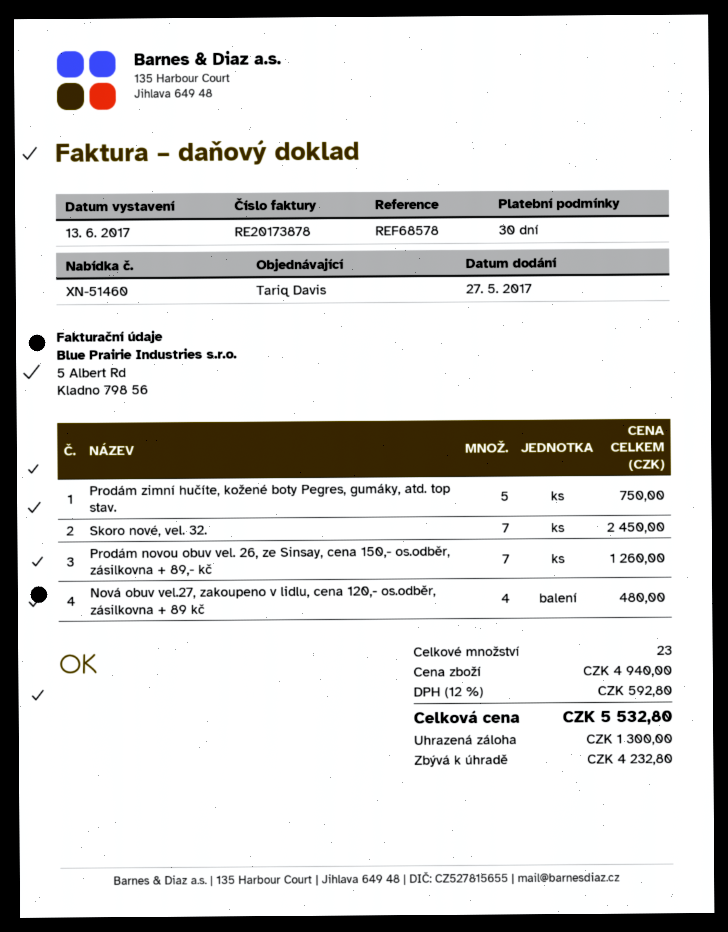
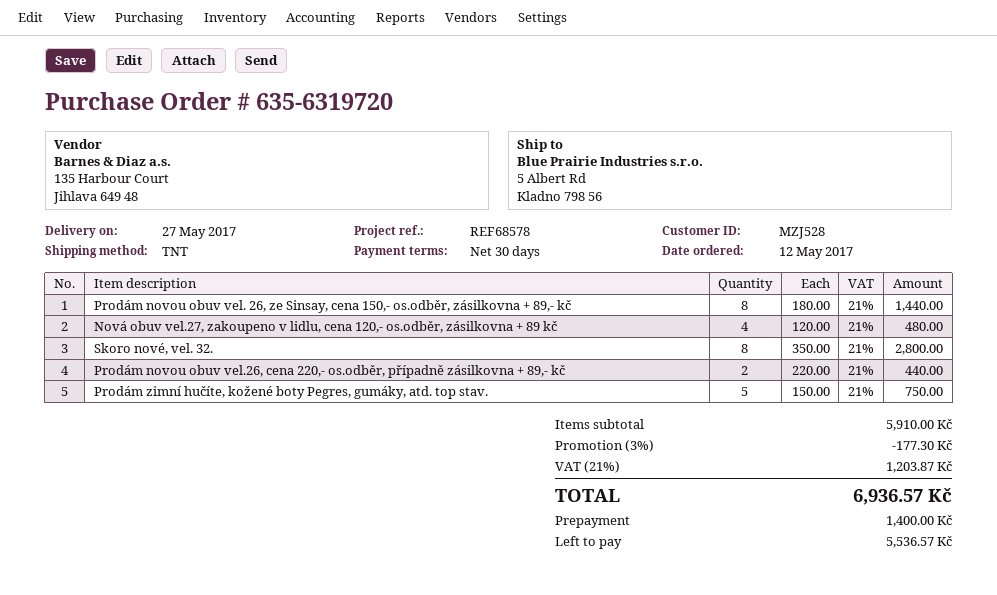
Skoro nové, vel. 32.: 7 for 2450.00 -> 8 for 2800.00
Prodám novou obuv vel. 26, ze Sinsay, cena 150,- os.odběr, zásilkovna + 89,- kč: 7 for 1260.00 -> 8 for 1440.00
Prodám novou obuv vel.26, cena 220,- os.odběr, případně zásilkovna + 89,- kč: none -> 2 for 440.00
subtotal: 4940.00 -> 5910.00
discount: none -> 3% = 177.30
tax: 12% = 592.80 -> 21% = 1203.87
total: 5532.80 -> 6936.57
deposit: 1300.00 -> 1400.00
balance: 4232.80 -> 5536.57

